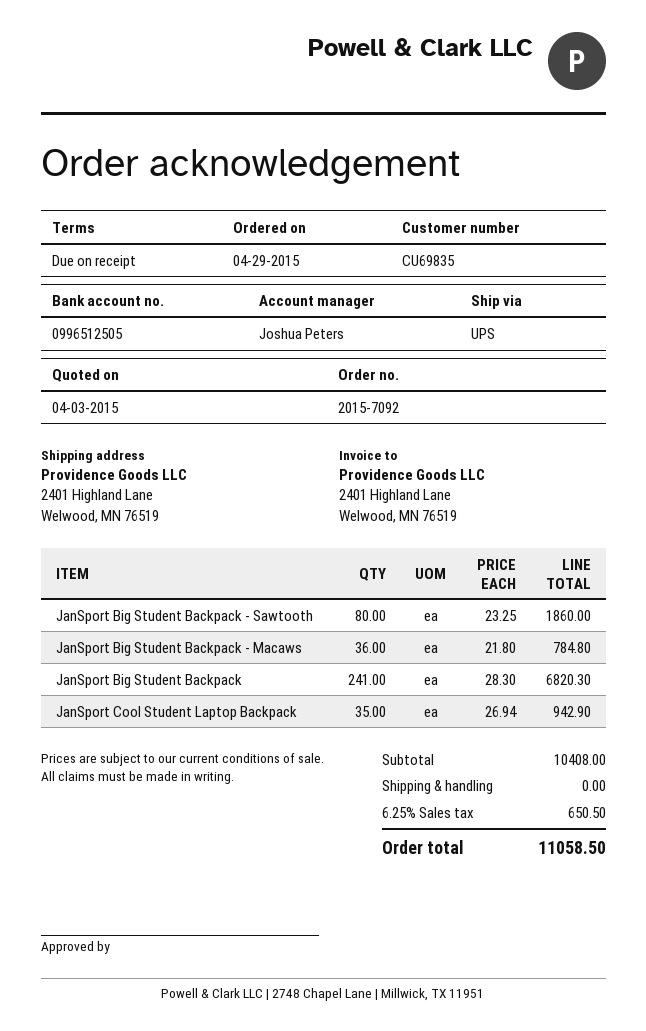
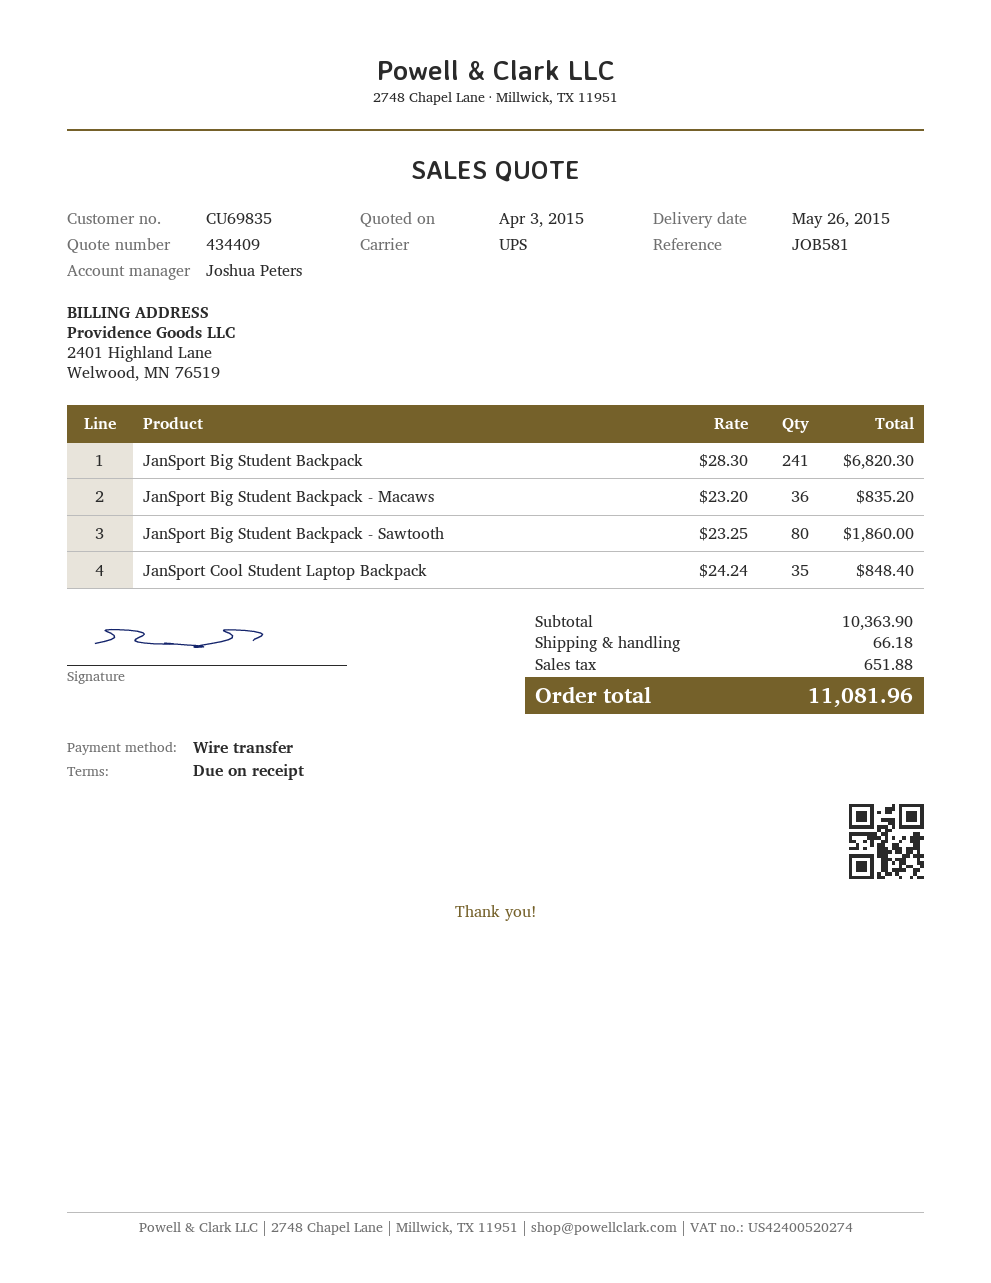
JanSport Big Student Backpack - Macaws: 36 x 21.80 = 784.80 -> 36 x 23.20 = 835.20
JanSport Cool Student Laptop Backpack: 35 x 26.94 = 942.90 -> 35 x 24.24 = 848.40
subtotal: 10408.00 -> 10363.90
shipping: 0.00 -> 66.18
tax: 650.50 -> 651.88
total: 11058.50 -> 11081.96

